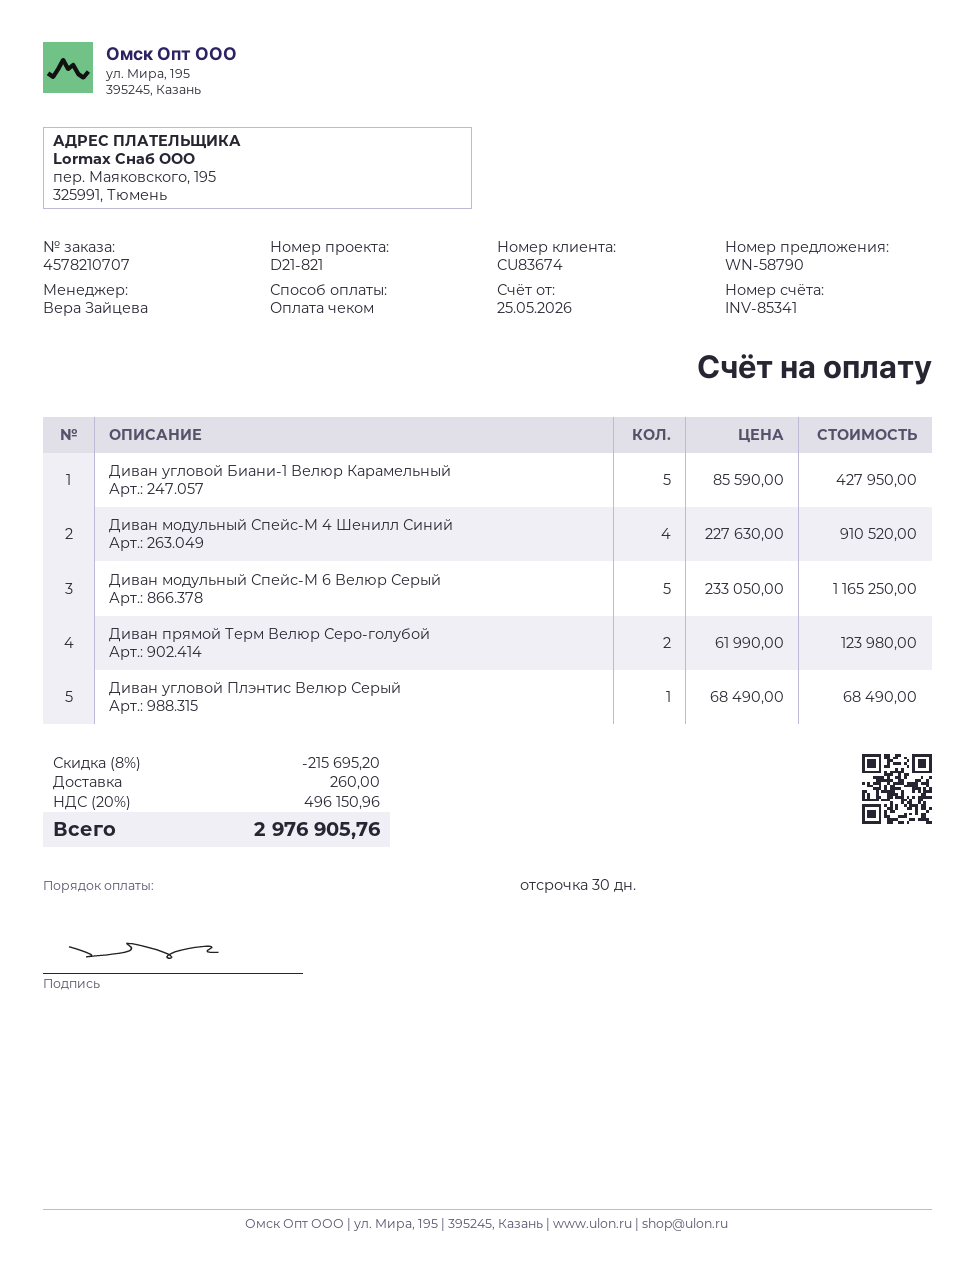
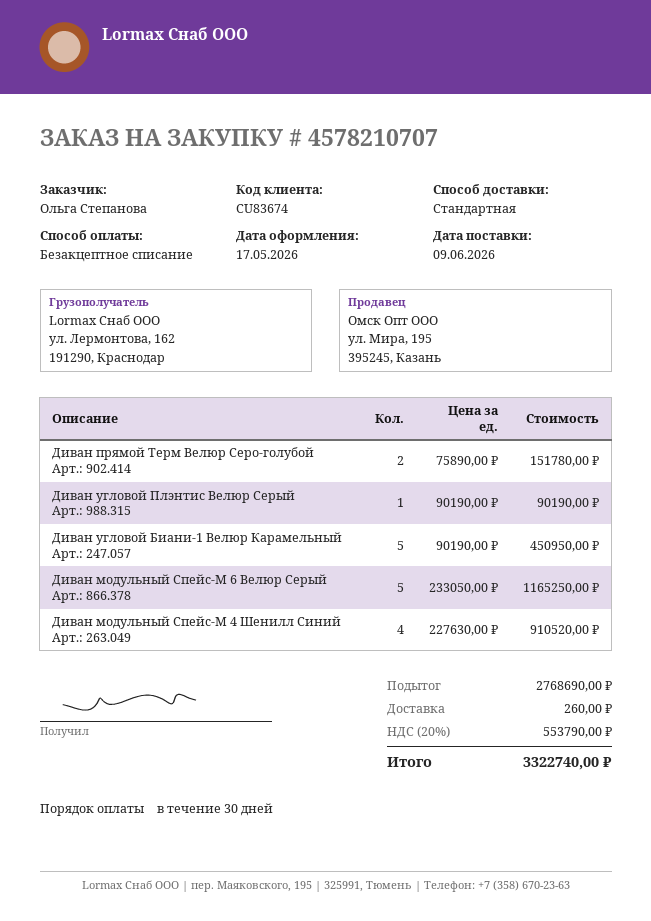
payment method: cheque -> direct debit
Диван угловой Биани-1 Велюр Карамельный: 5 x 85590.00 = 427950.00 -> 5 x 90190.00 = 450950.00
Диван прямой Терм Велюр Серо-голубой: 2 x 61990.00 = 123980.00 -> 2 x 75890.00 = 151780.00
Диван угловой Плэнтис Велюр Серый: 1 x 68490.00 = 68490.00 -> 1 x 90190.00 = 90190.00
discount: 8% = 215695.20 -> none
tax: 20% = 496150.96 -> 20% = 553790.00
total: 2976905.76 -> 3322740.00

